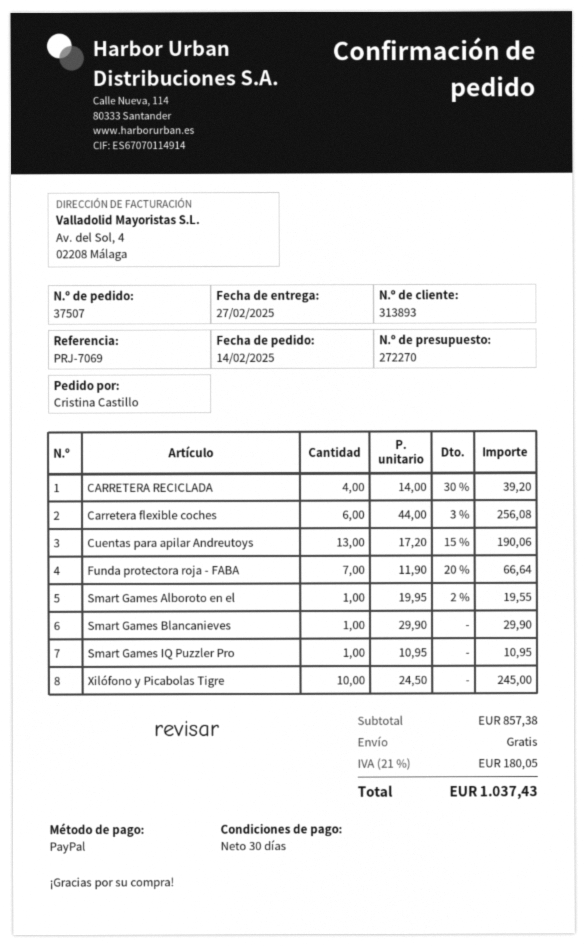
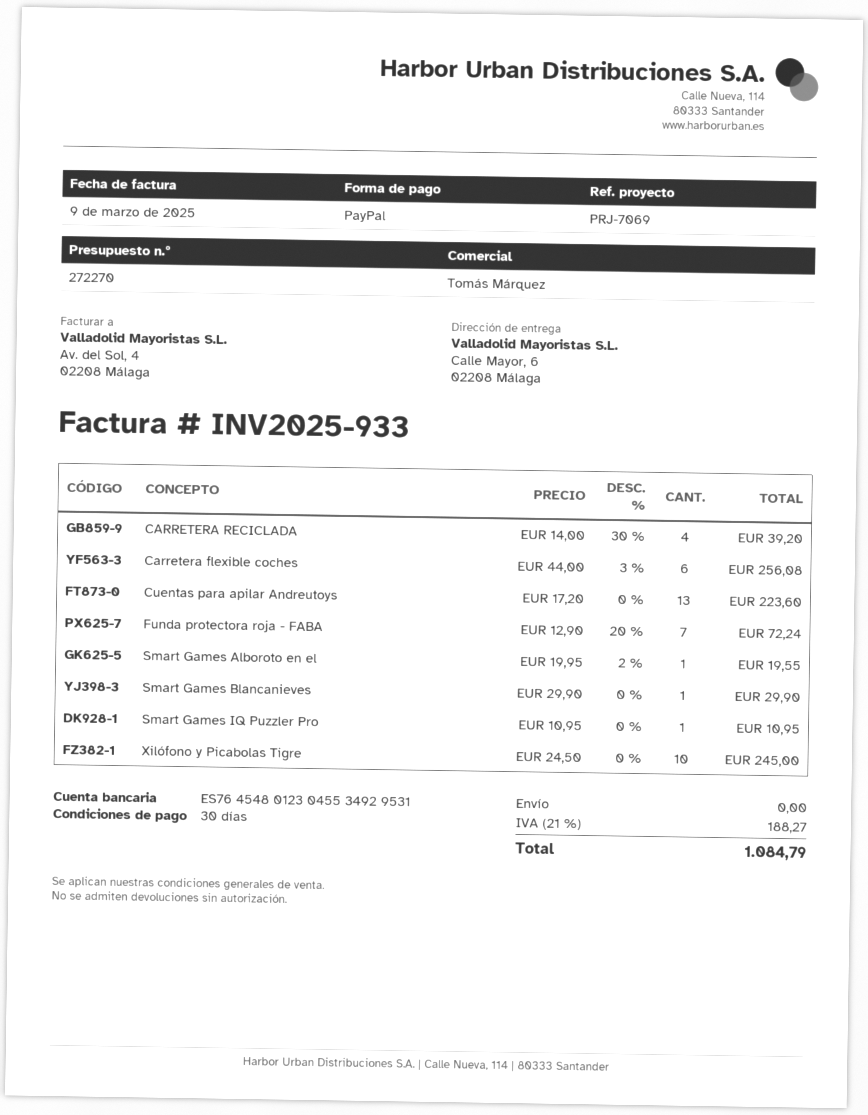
Cuentas para apilar Andreutoys: 13 x 17.20 - 15% = 190.06 -> 13 x 17.20 = 223.60
Funda protectora roja - FABA: 7 x 11.90 - 20% = 66.64 -> 7 x 12.90 - 20% = 72.24
tax: 21% = 180.05 -> 21% = 188.27
total: 1037.43 -> 1084.79

